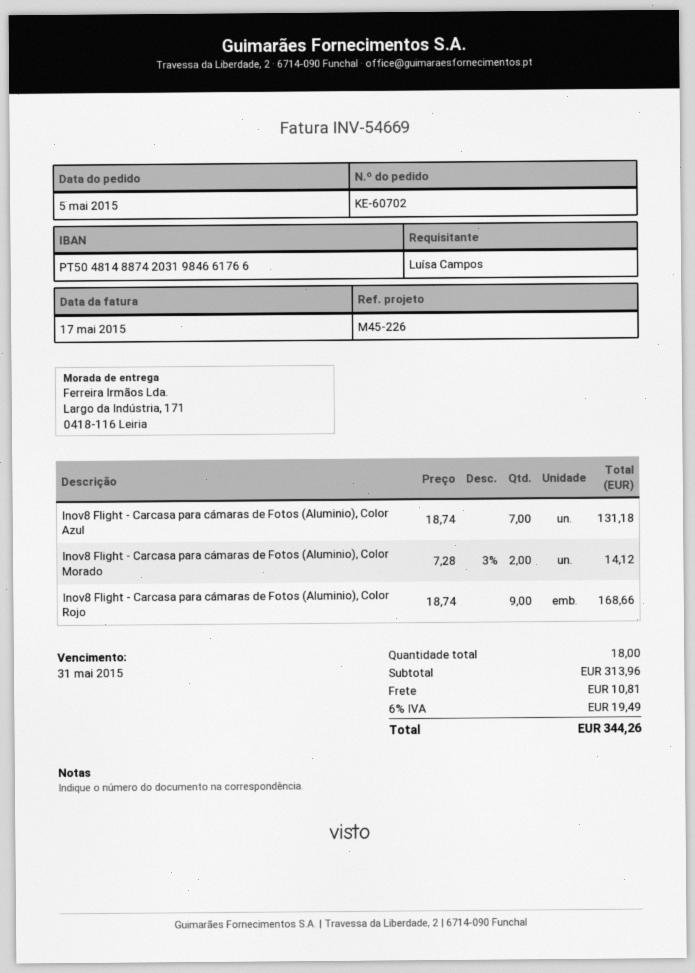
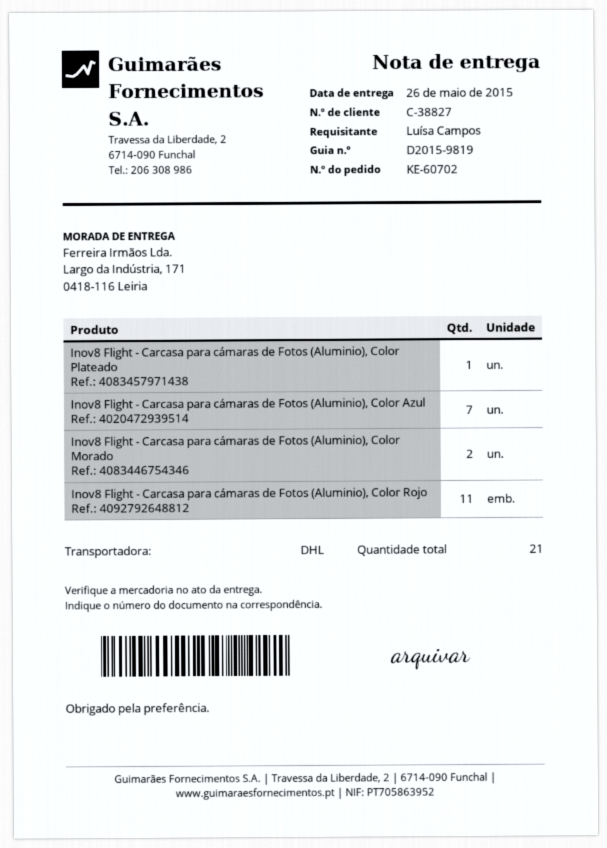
Inov8 Flight - Carcasa para cámaras de Fotos (Aluminio), Color Rojo: 9 -> 11
Inov8 Flight - Carcasa para cámaras de Fotos (Aluminio), Color Plateado: none -> 1
total quantity: 18 -> 21

